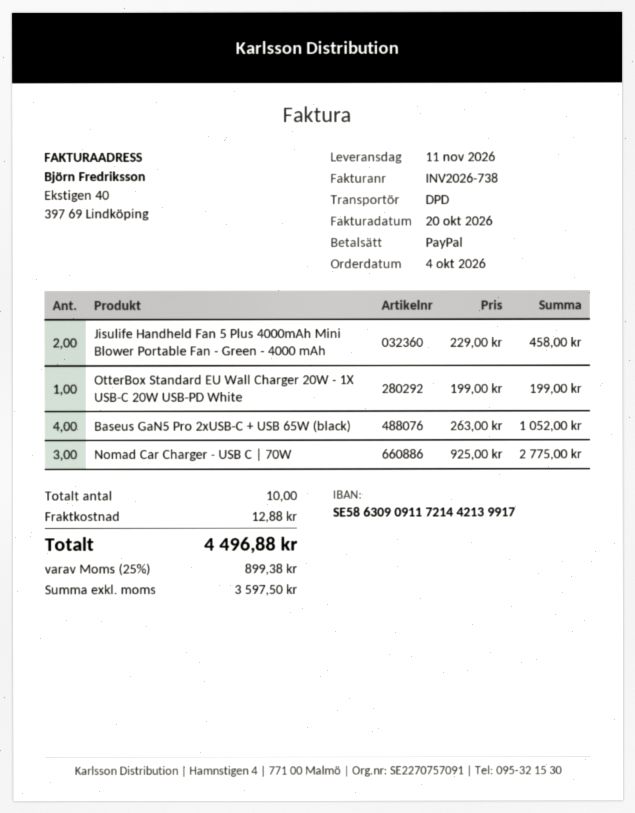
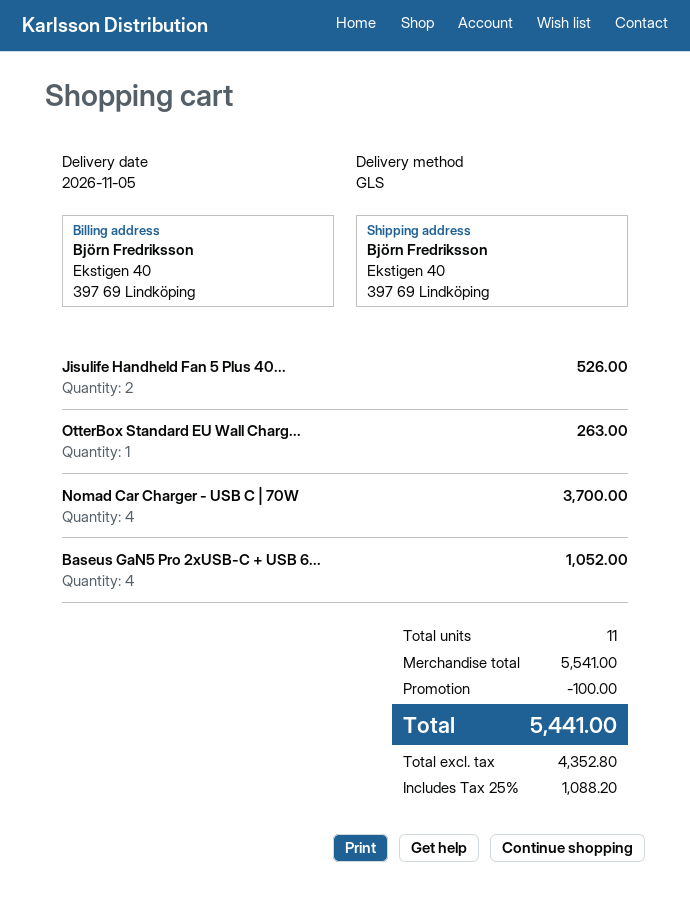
delivery date: 2026-11-11 -> 2026-11-05
shipping method: DPD -> GLS
Jisulife Handheld Fan 5 Plus 4000mAh Mini Blower Portable Fan - Green - 4000 mAh: 2 for 458.00 -> 2 for 526.00
OtterBox Standard EU Wall Charger 20W - 1X USB-C 20W USB-PD White: 1 for 199.00 -> 1 for 263.00
Nomad Car Charger - USB C | 70W: 3 for 2775.00 -> 4 for 3700.00
total quantity: 10 -> 11
discount: none -> 100.00
shipping: 12.88 -> none
net: 3597.50 -> 4352.80
tax: 25% = 899.38 -> 25% = 1088.20
total: 4496.88 -> 5441.00

